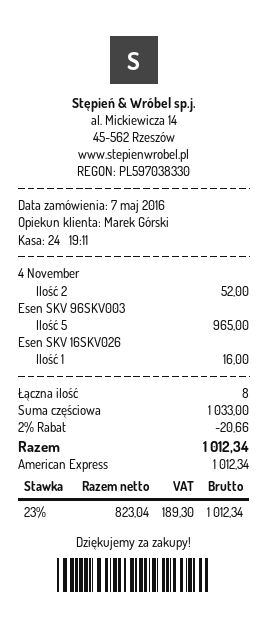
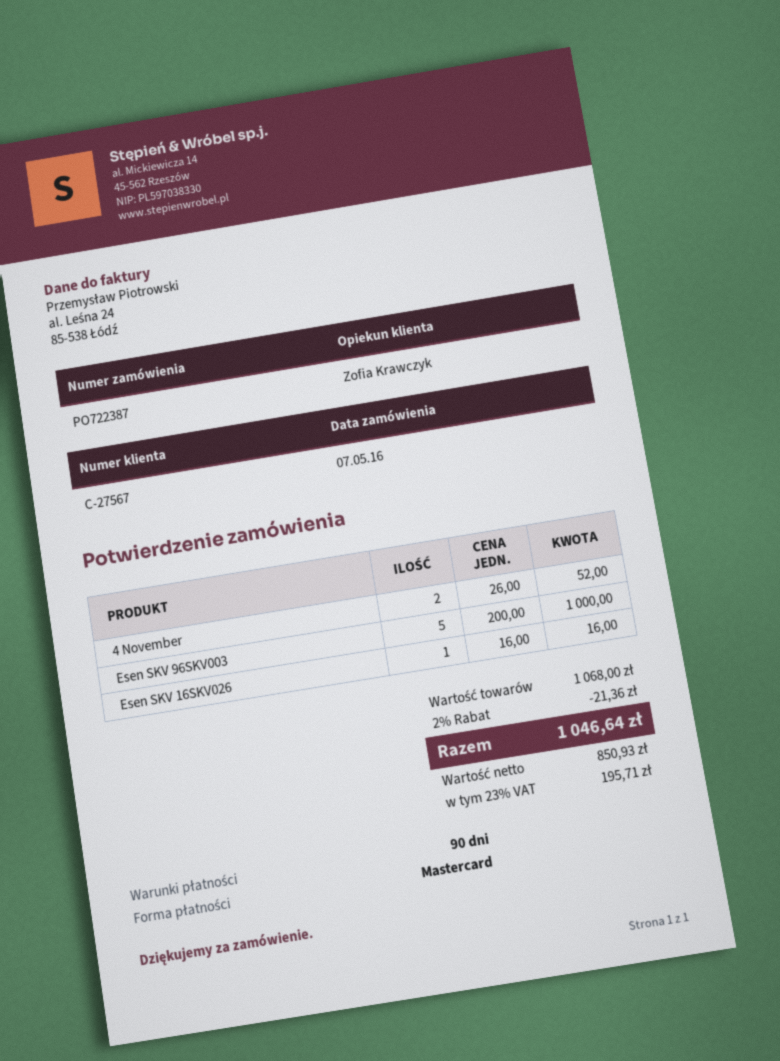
sales rep: Marek Górski -> Zofia Krawczyk
payment method: American Express -> Mastercard
Esen SKV 96SKV003: 5 for 965.00 -> 5 for 1000.00
subtotal: 1033.00 -> 1068.00
discount: 2% = 20.66 -> 2% = 21.36
net: 823.04 -> 850.93
tax: 23% = 189.30 -> 23% = 195.71
total: 1012.34 -> 1046.64

